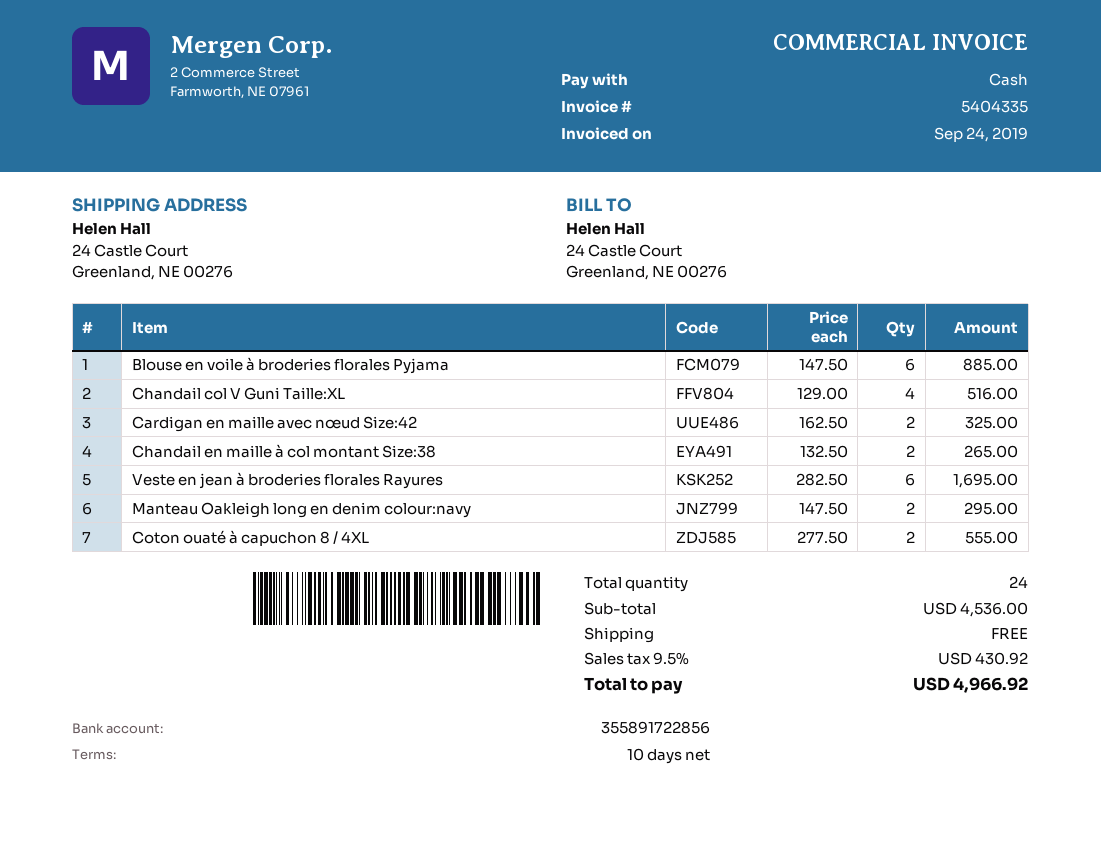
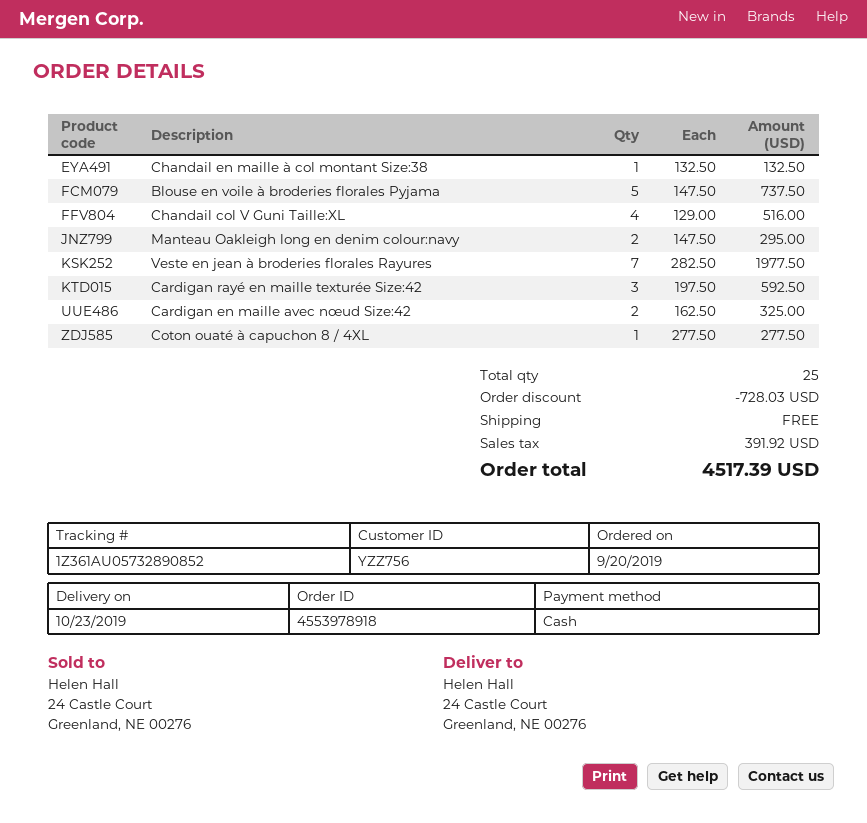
Blouse en voile à broderies florales Pyjama: 6 x 147.50 = 885.00 -> 5 x 147.50 = 737.50
Chandail en maille à col montant Size:38: 2 x 132.50 = 265.00 -> 1 x 132.50 = 132.50
Veste en jean à broderies florales Rayures: 6 x 282.50 = 1695.00 -> 7 x 282.50 = 1977.50
Coton ouaté à capuchon 8 / 4XL: 2 x 277.50 = 555.00 -> 1 x 277.50 = 277.50
Cardigan rayé en maille texturée Size:42: none -> 3 x 197.50 = 592.50
total quantity: 24 -> 25
discount: none -> 728.03
tax: 430.92 -> 391.92
total: 4966.92 -> 4517.39

